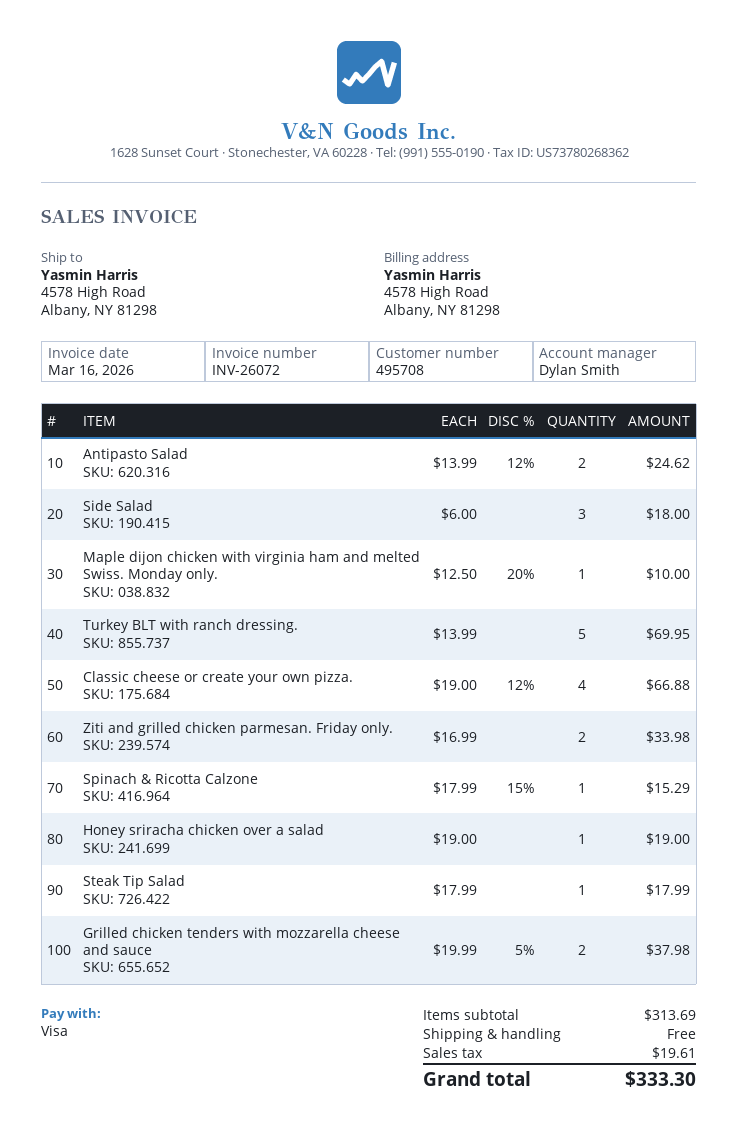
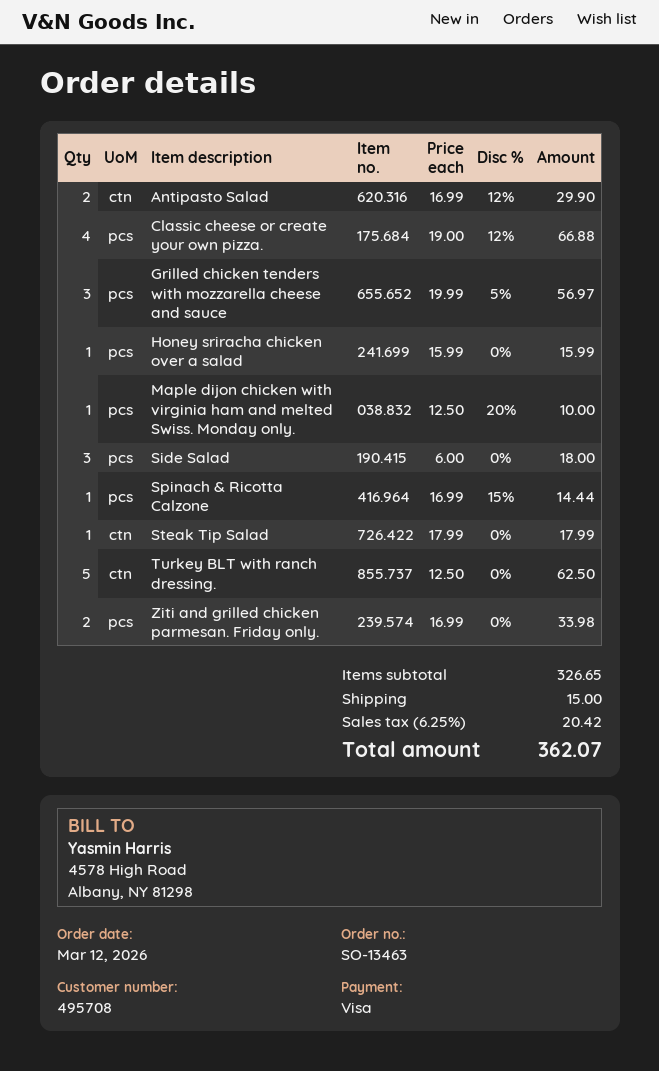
Antipasto Salad: 2 x 13.99 - 12% = 24.62 -> 2 x 16.99 - 12% = 29.90
Turkey BLT with ranch dressing.: 5 x 13.99 = 69.95 -> 5 x 12.50 = 62.50
Spinach & Ricotta Calzone: 1 x 17.99 - 15% = 15.29 -> 1 x 16.99 - 15% = 14.44
Honey sriracha chicken over a salad: 1 x 19.00 = 19.00 -> 1 x 15.99 = 15.99
Grilled chicken tenders with mozzarella cheese and sauce: 2 x 19.99 - 5% = 37.98 -> 3 x 19.99 - 5% = 56.97
subtotal: 313.69 -> 326.65
shipping: 0.00 -> 15.00
tax: 19.61 -> 20.42
total: 333.30 -> 362.07

